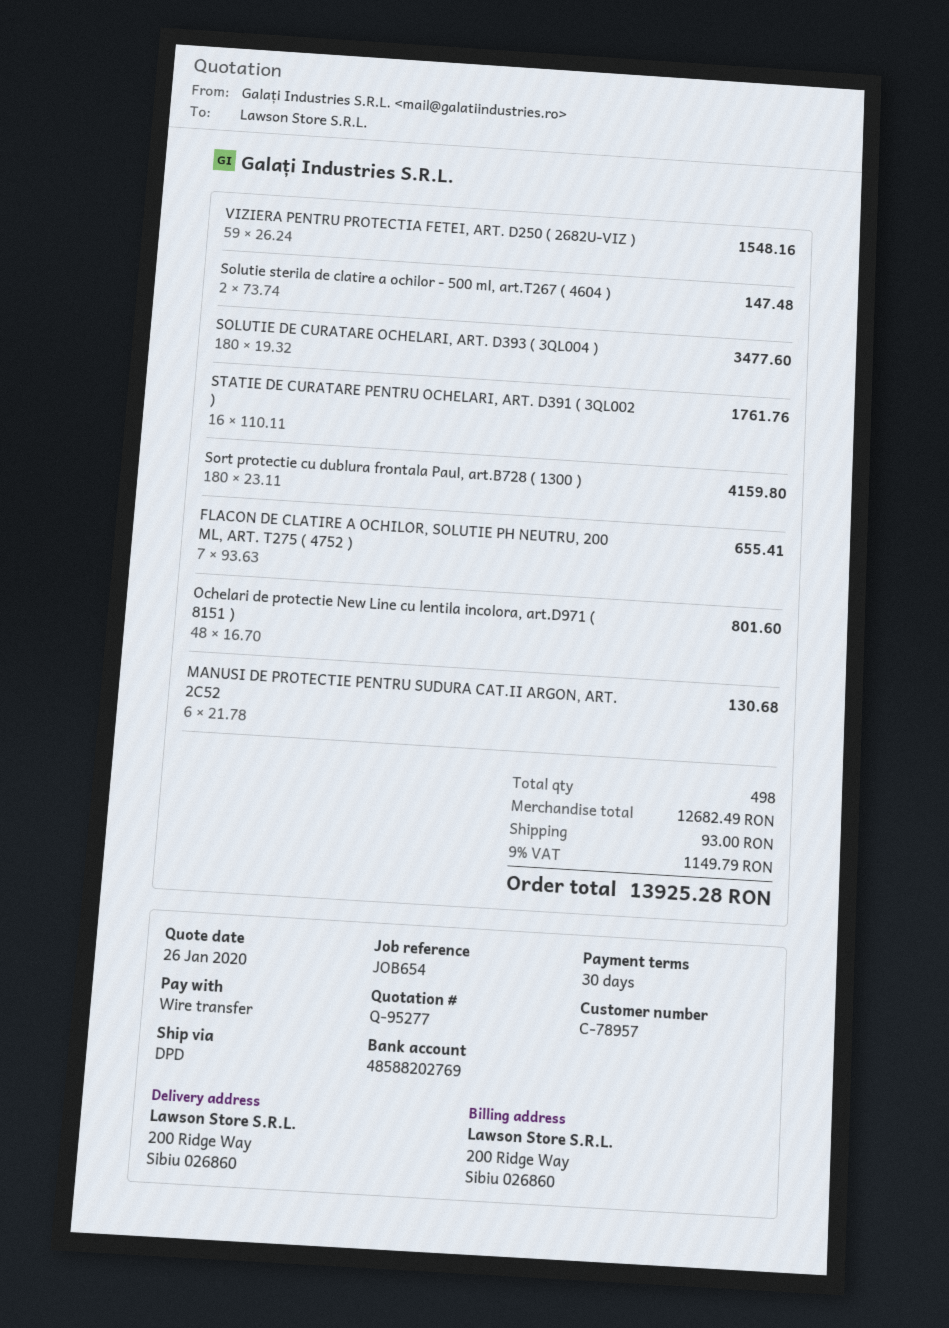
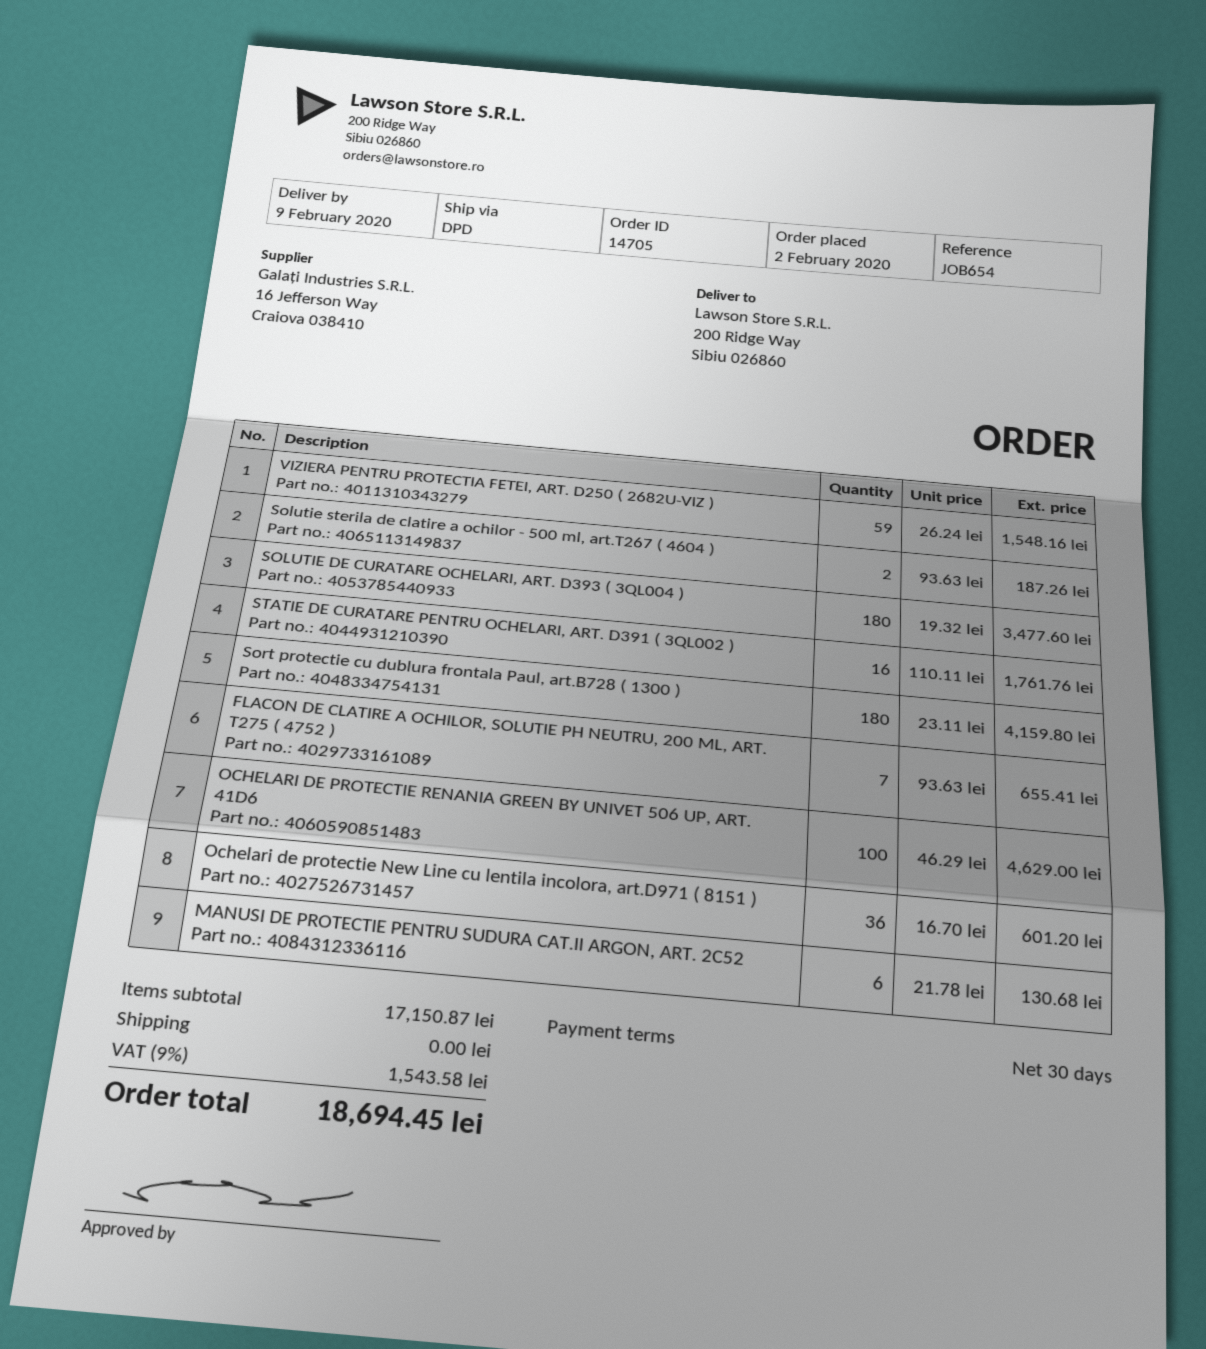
Solutie sterila de clatire a ochilor - 500 ml, art.T267 ( 4604 ): 2 x 73.74 = 147.48 -> 2 x 93.63 = 187.26
Ochelari de protectie New Line cu lentila incolora, art.D971 ( 8151 ): 48 x 16.70 = 801.60 -> 36 x 16.70 = 601.20
OCHELARI DE PROTECTIE RENANIA GREEN BY UNIVET 506 UP, ART. 41D6: none -> 100 x 46.29 = 4629.00
subtotal: 12682.49 -> 17150.87
shipping: 93.00 -> 0.00
tax: 9% = 1149.79 -> 9% = 1543.58
total: 13925.28 -> 18694.45

